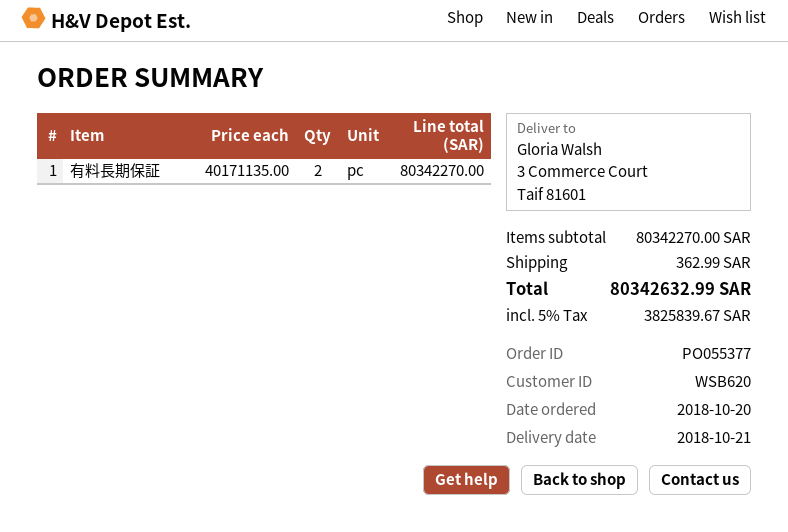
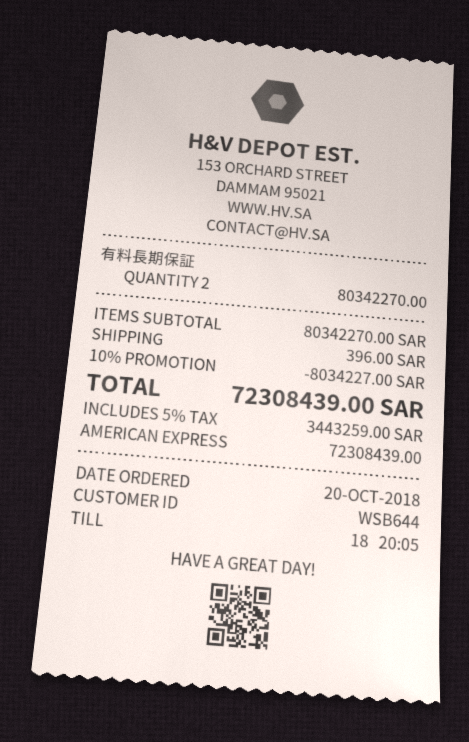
customer number: WSB620 -> WSB644
discount: none -> 10% = 8034227.00
shipping: 362.99 -> 396.00
tax: 5% = 3825839.67 -> 5% = 3443259.00
total: 80342632.99 -> 72308439.00

